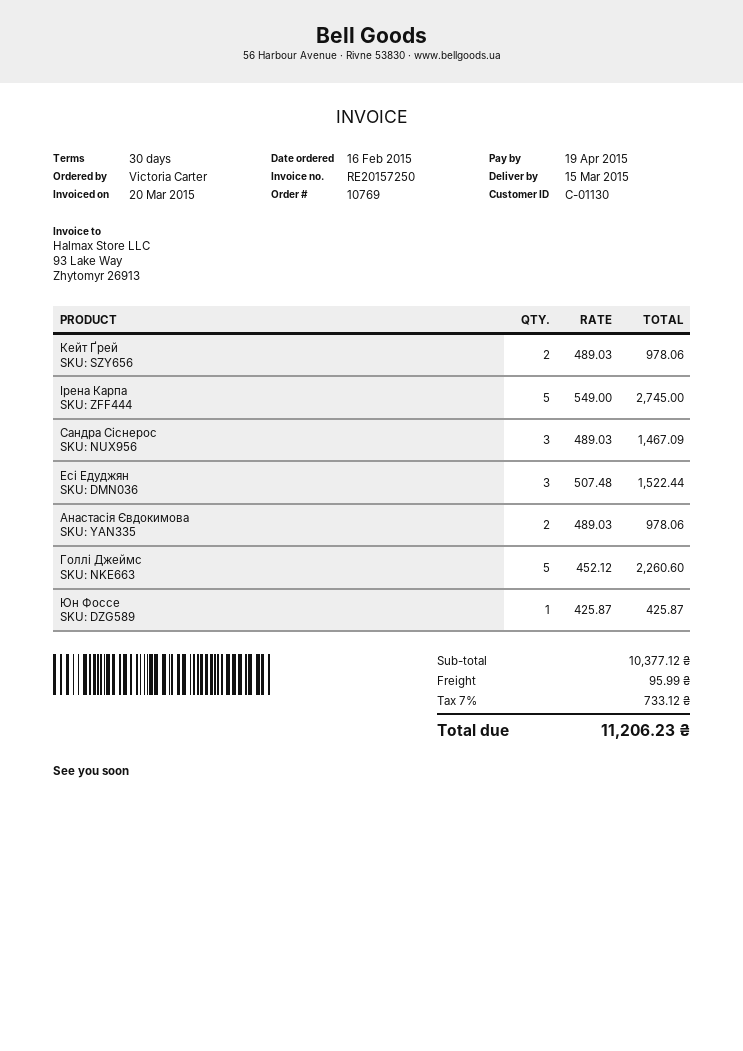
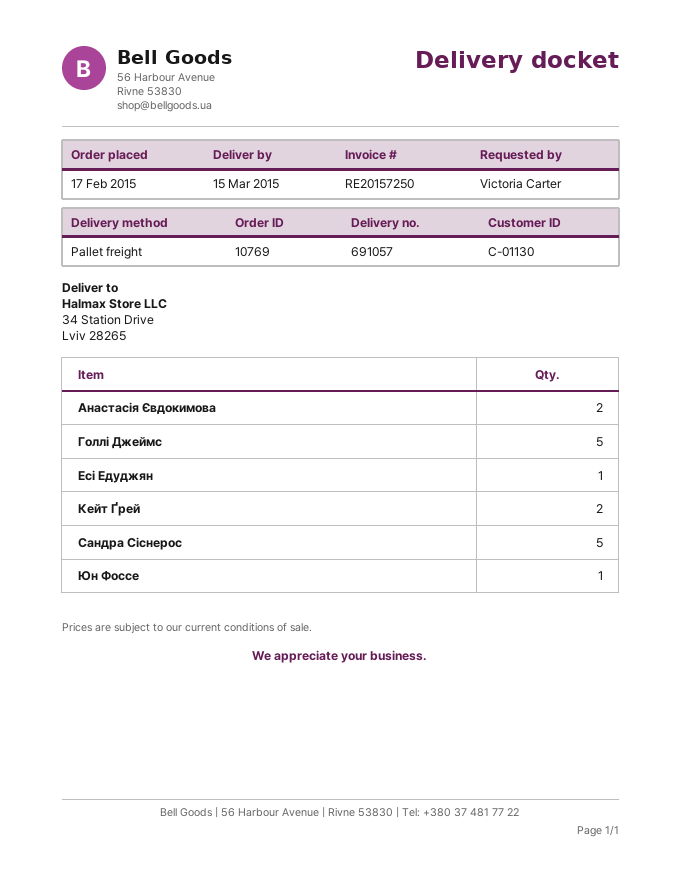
order date: 2015-02-16 -> 2015-02-17
Ірена Карпа: 5 -> none
Сандра Сіснерос: 3 -> 5
Есі Едуджян: 3 -> 1

